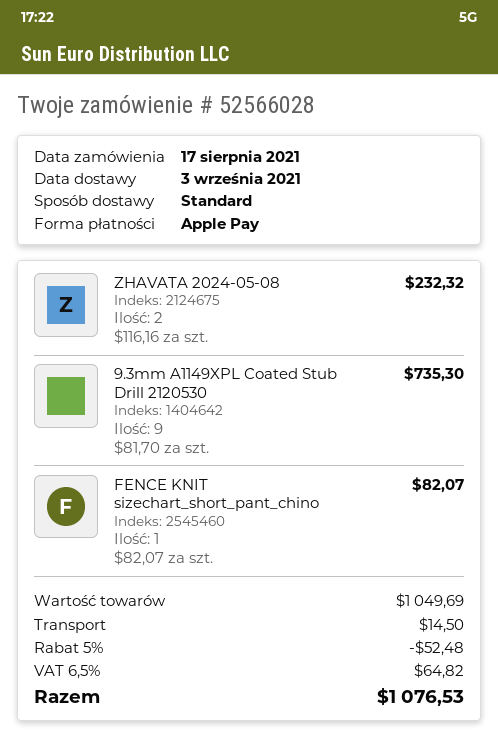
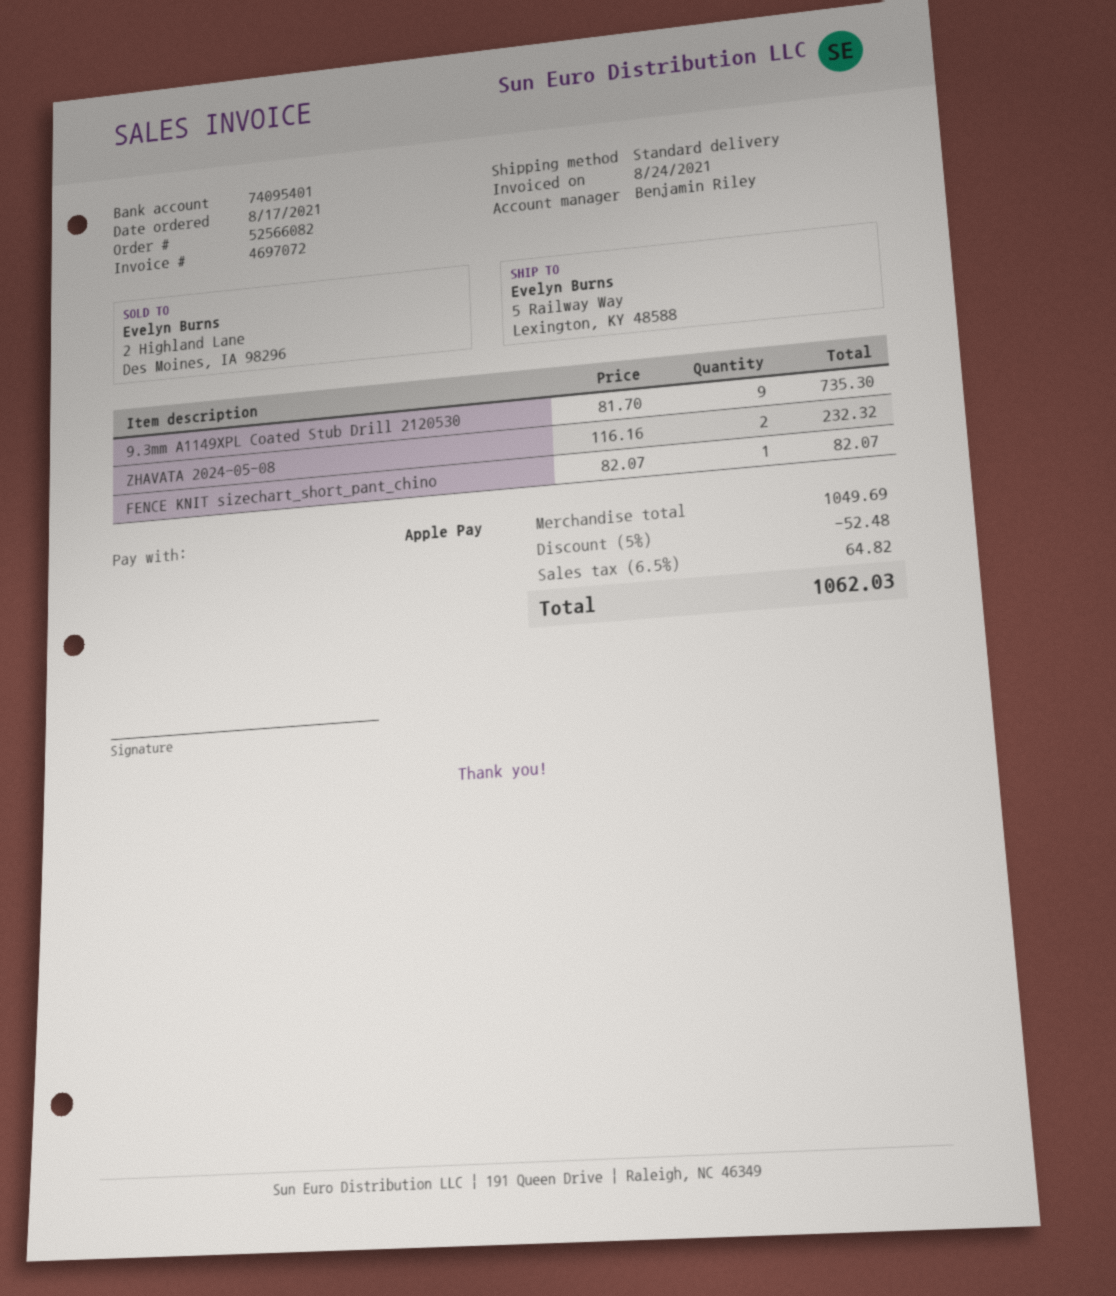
order number: 52566028 -> 52566082
shipping: 14.50 -> none
total: 1076.53 -> 1062.03

